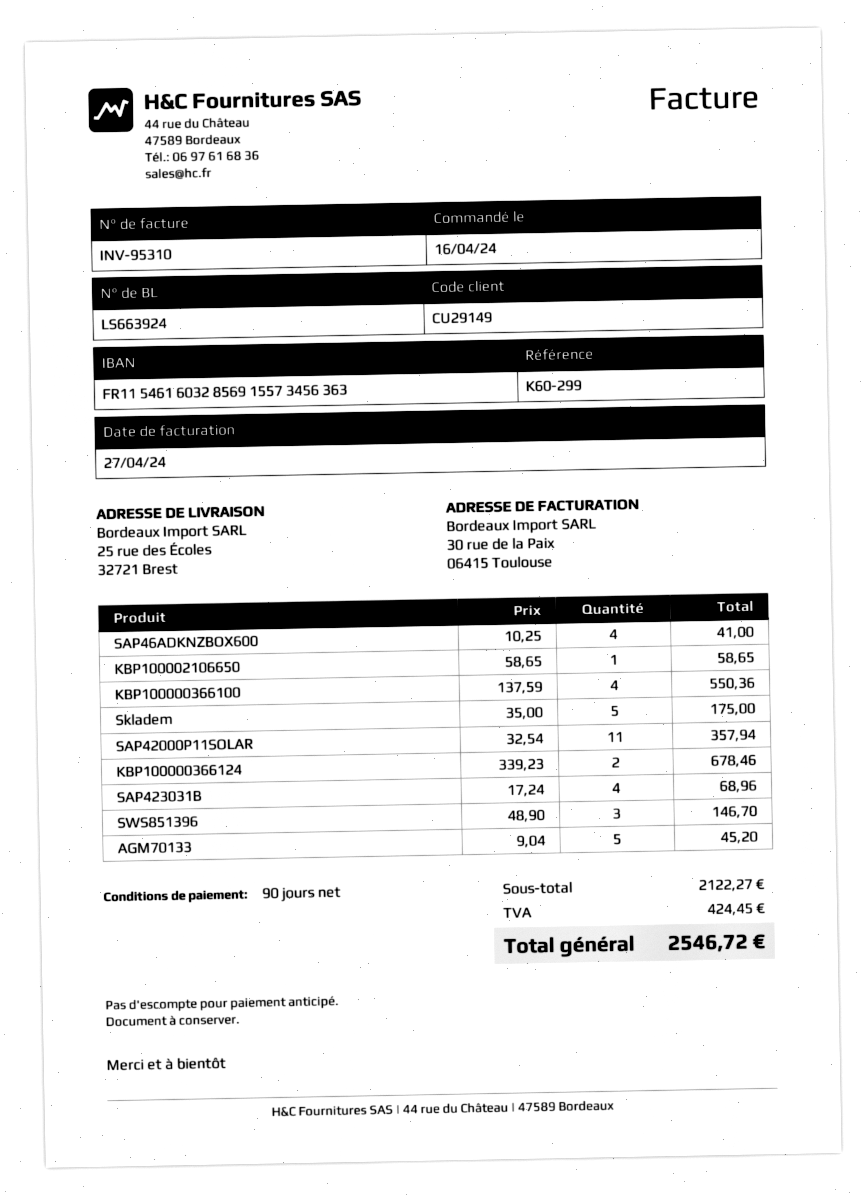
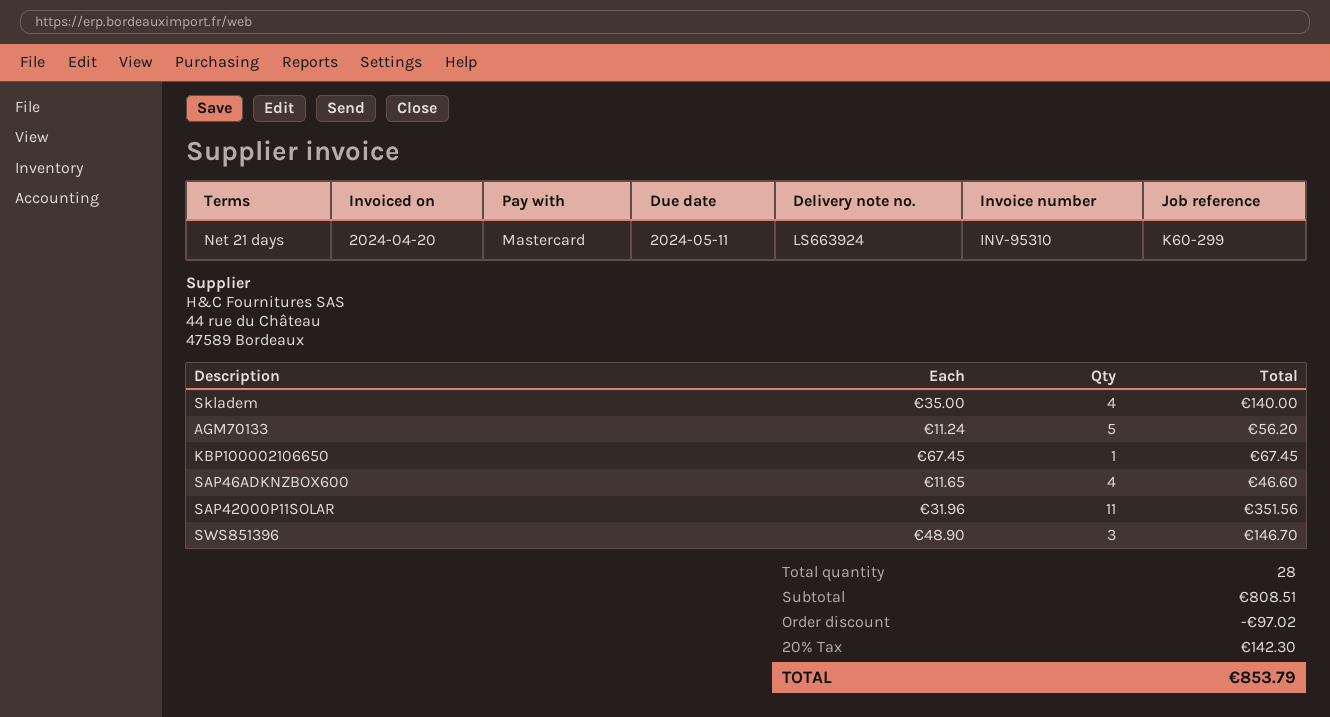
invoice date: 2024-04-27 -> 2024-04-20
payment terms: 90 days -> 21 days
SAP46ADKNZBOX600: 4 x 10.25 = 41.00 -> 4 x 11.65 = 46.60
KBP100002106650: 1 x 58.65 = 58.65 -> 1 x 67.45 = 67.45
KBP100000366100: 4 x 137.59 = 550.36 -> none
Skladem: 5 x 35.00 = 175.00 -> 4 x 35.00 = 140.00
SAP42000P11SOLAR: 11 x 32.54 = 357.94 -> 11 x 31.96 = 351.56
KBP100000366124: 2 x 339.23 = 678.46 -> none
SAP423031B: 4 x 17.24 = 68.96 -> none
AGM70133: 5 x 9.04 = 45.20 -> 5 x 11.24 = 56.20
subtotal: 2122.27 -> 808.51
discount: none -> 97.02
tax: 424.45 -> 142.30
total: 2546.72 -> 853.79

